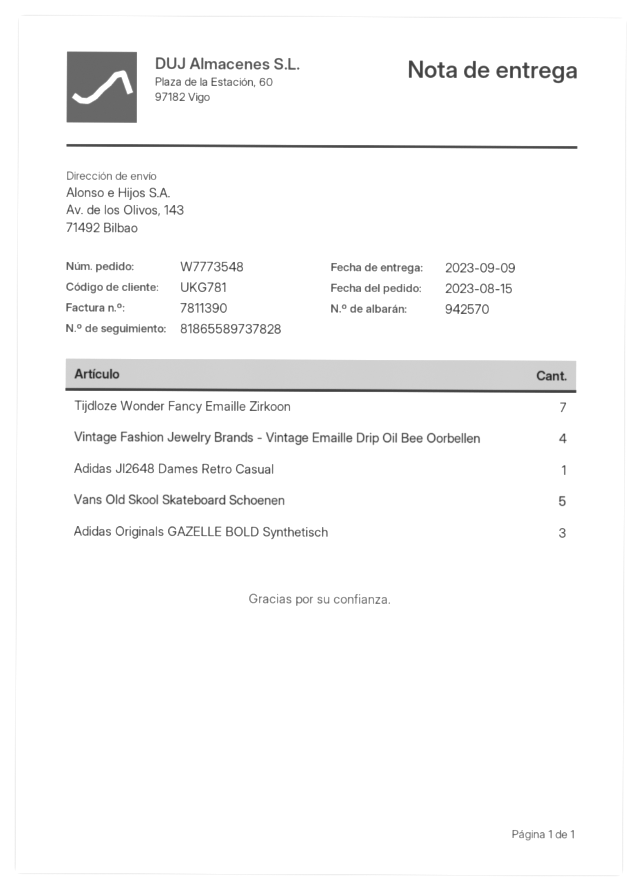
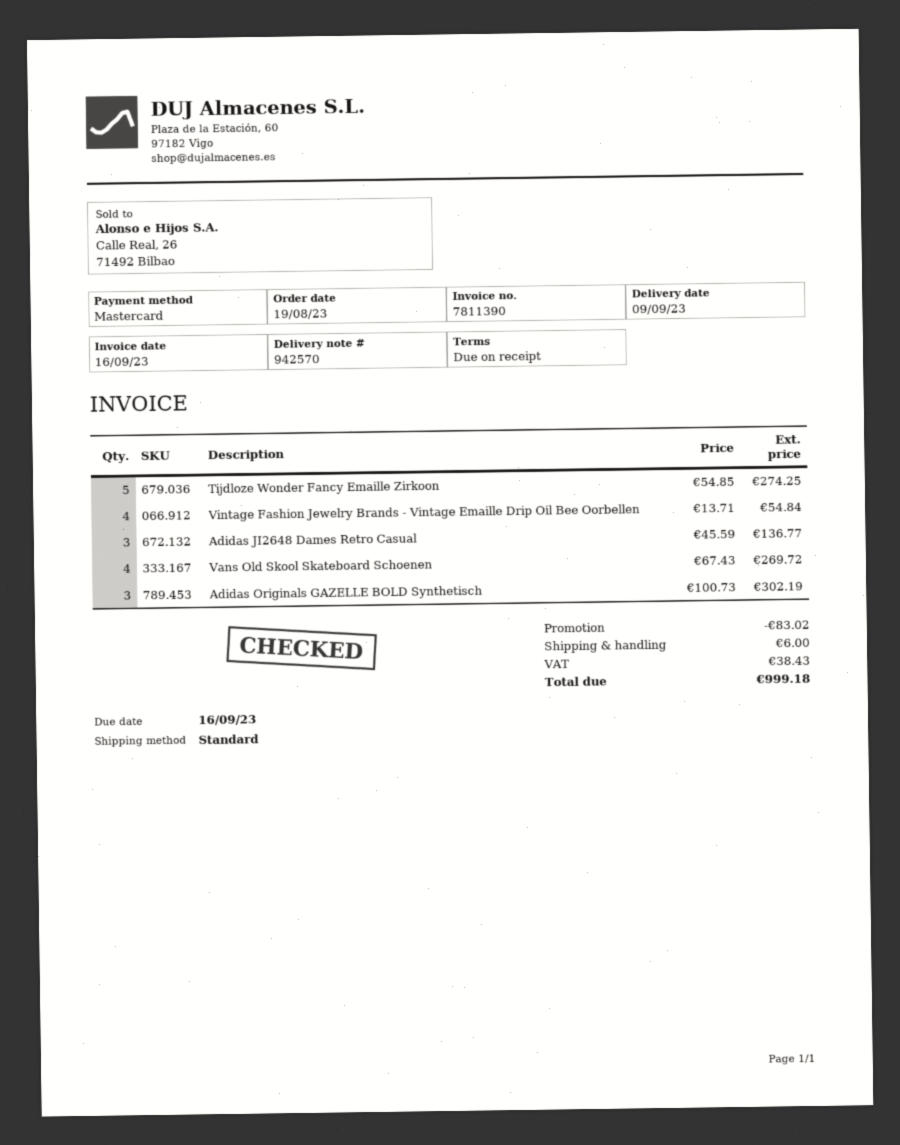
order date: 2023-08-15 -> 2023-08-19
Tijdloze Wonder Fancy Emaille Zirkoon: 7 -> 5
Adidas JI2648 Dames Retro Casual: 1 -> 3
Vans Old Skool Skateboard Schoenen: 5 -> 4

